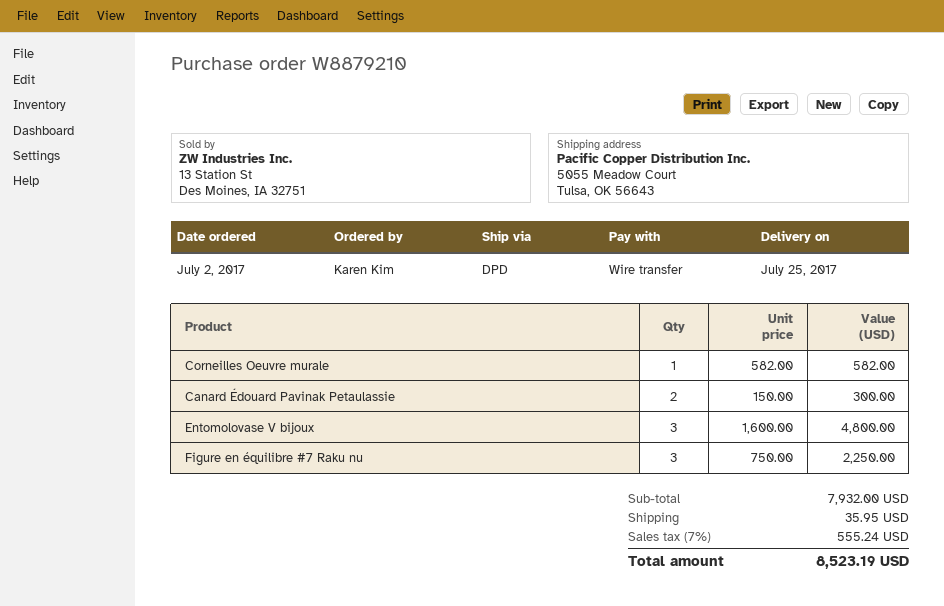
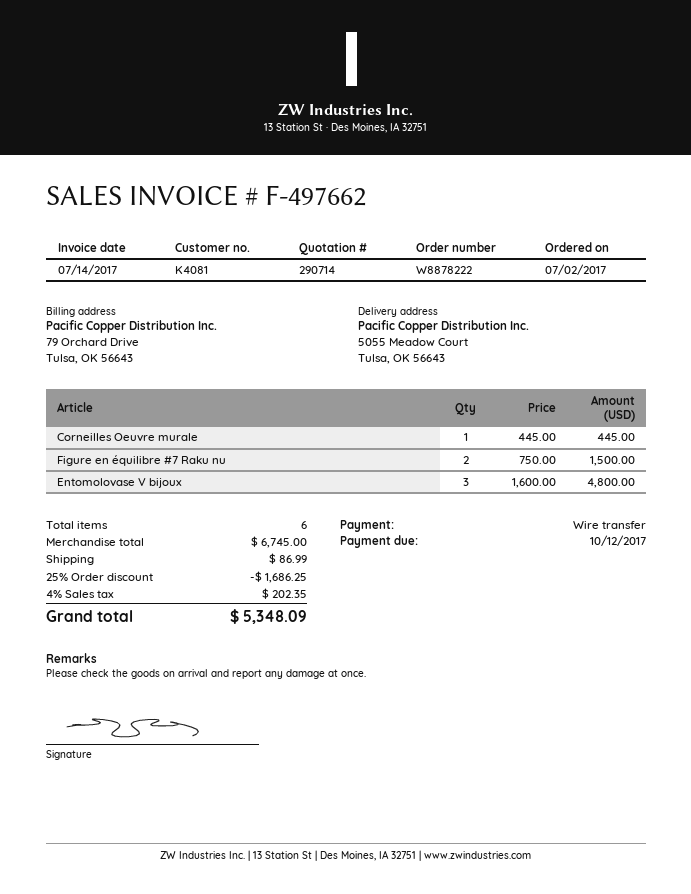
order number: W8879210 -> W8878222
Corneilles Oeuvre murale: 1 x 582.00 = 582.00 -> 1 x 445.00 = 445.00
Canard Édouard Pavinak Petaulassie: 2 x 150.00 = 300.00 -> none
Figure en équilibre #7 Raku nu: 3 x 750.00 = 2250.00 -> 2 x 750.00 = 1500.00
subtotal: 7932.00 -> 6745.00
discount: none -> 25% = 1686.25
shipping: 35.95 -> 86.99
tax: 7% = 555.24 -> 4% = 202.35
total: 8523.19 -> 5348.09

